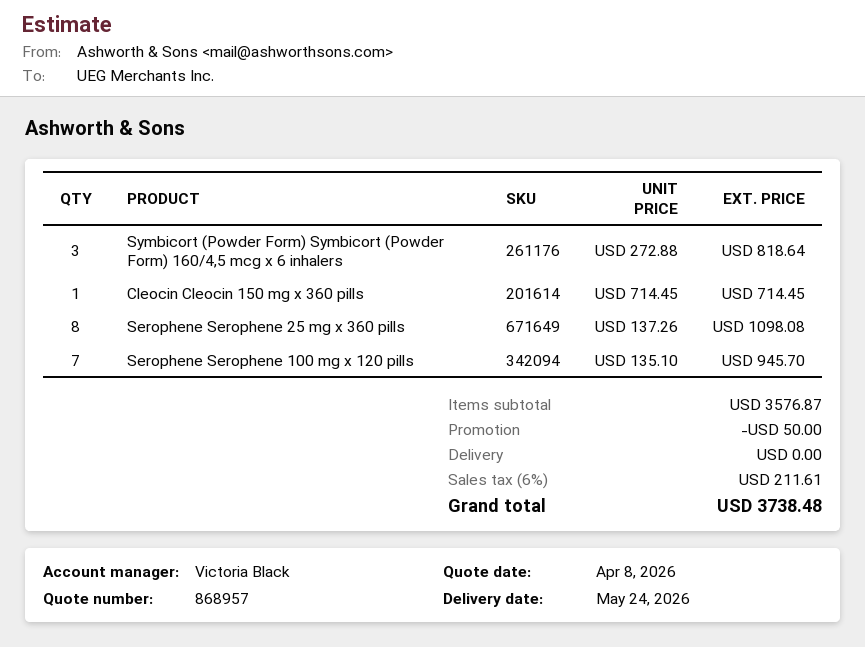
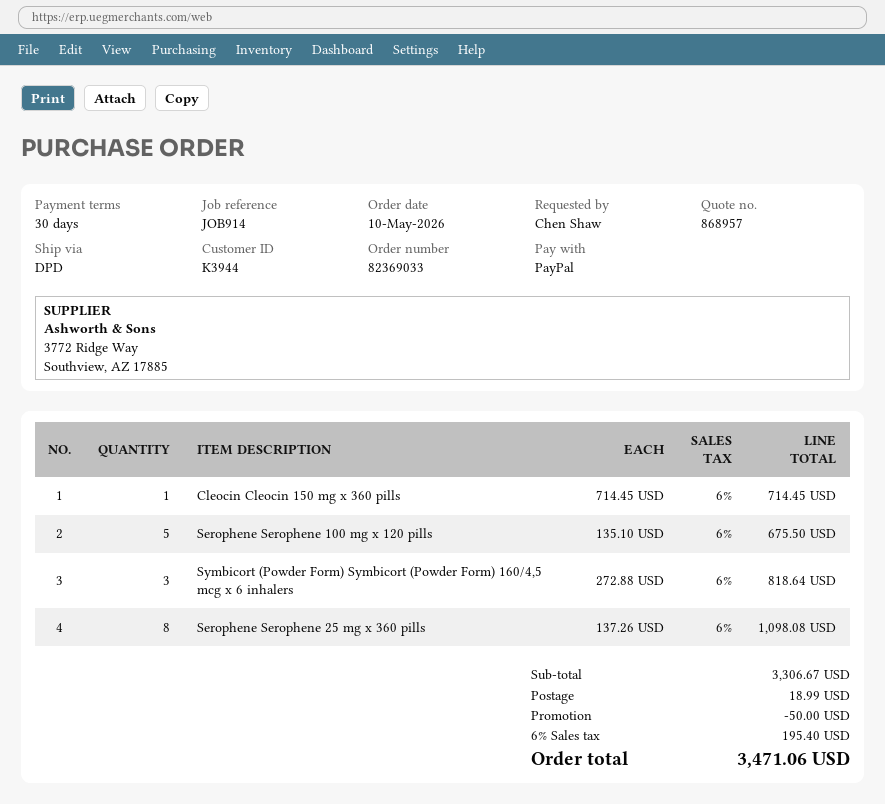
Serophene Serophene 100 mg x 120 pills: 7 x 135.10 = 945.70 -> 5 x 135.10 = 675.50
subtotal: 3576.87 -> 3306.67
shipping: 0.00 -> 18.99
tax: 6% = 211.61 -> 6% = 195.40
total: 3738.48 -> 3471.06

